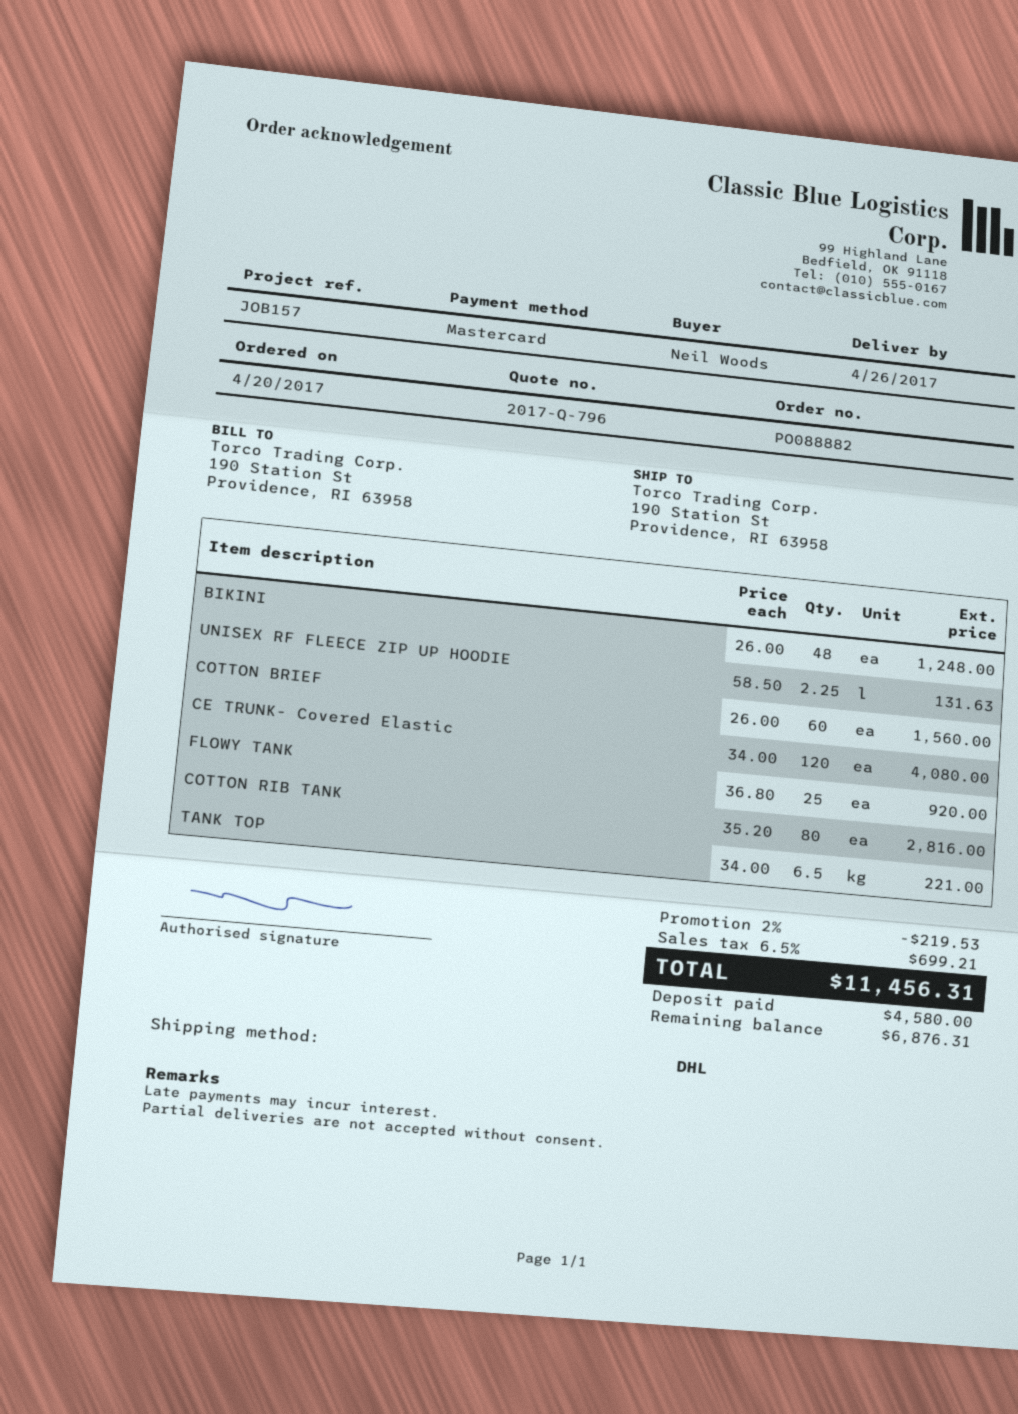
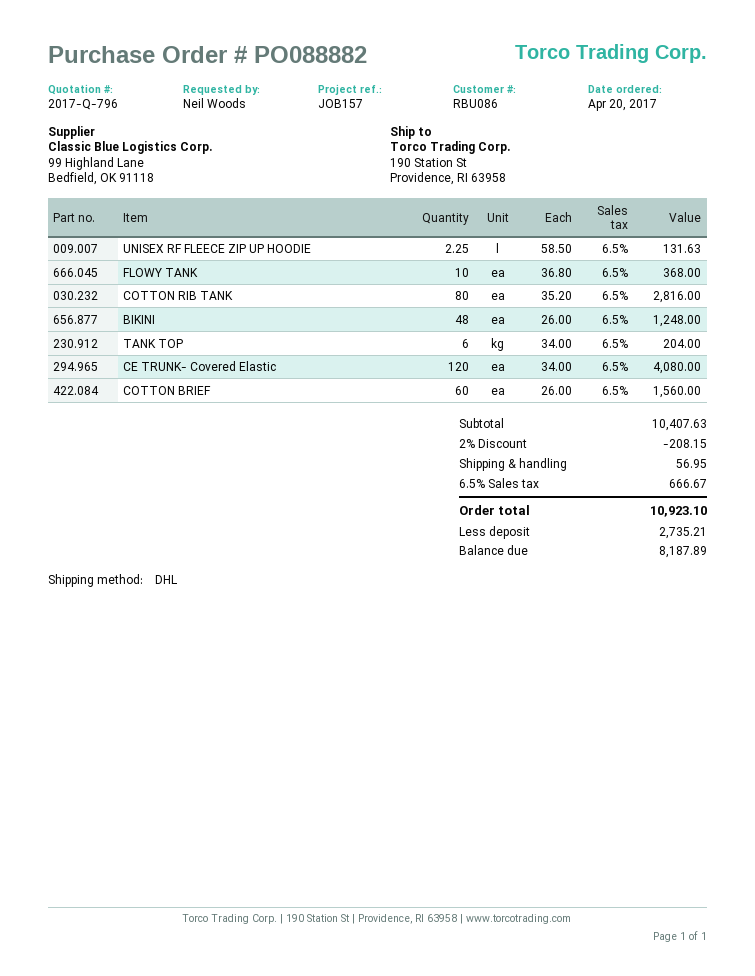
FLOWY TANK: 25 x 36.80 = 920.00 -> 10 x 36.80 = 368.00
TANK TOP: 6.5 x 34.00 = 221.00 -> 6 x 34.00 = 204.00
discount: 2% = 219.53 -> 2% = 208.15
shipping: none -> 56.95
tax: 6.5% = 699.21 -> 6.5% = 666.67
total: 11456.31 -> 10923.10
deposit: 4580.00 -> 2735.21
balance: 6876.31 -> 8187.89

